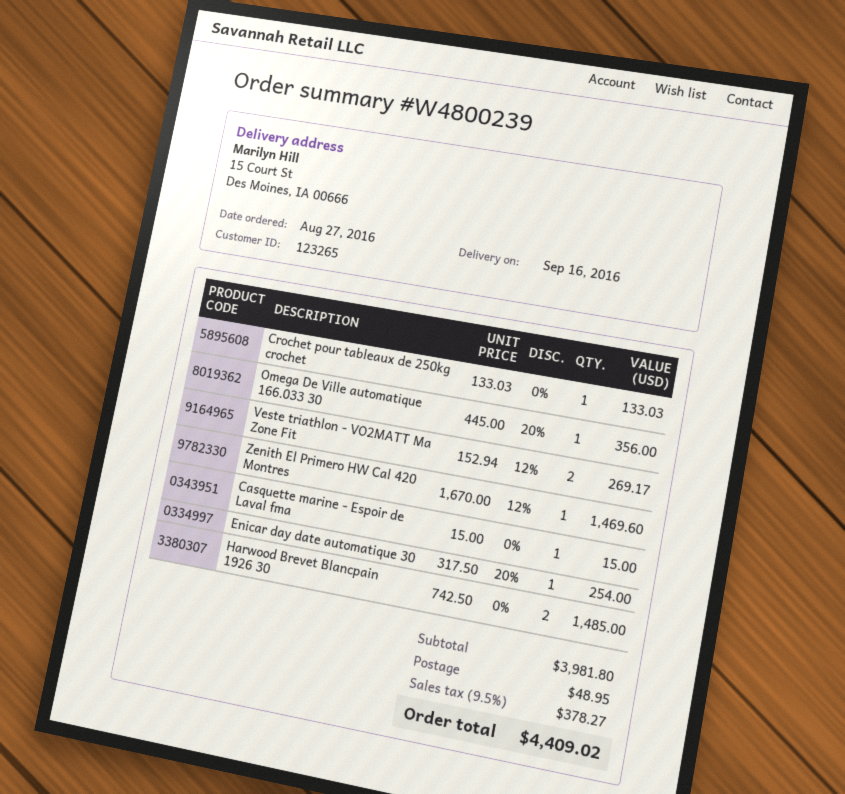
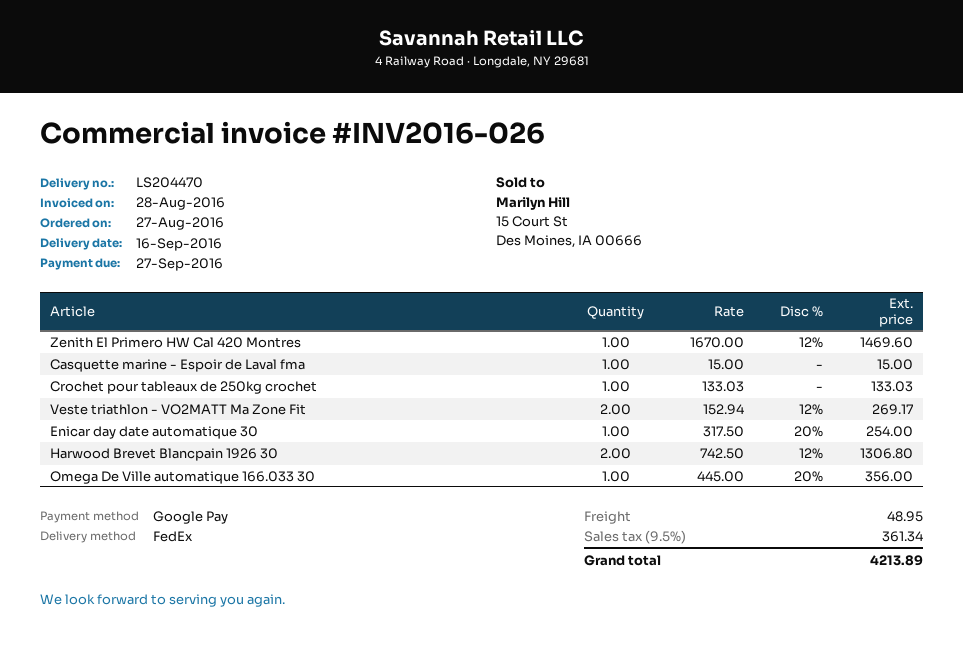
Harwood Brevet Blancpain 1926 30: 2 x 742.50 = 1485.00 -> 2 x 742.50 - 12% = 1306.80
tax: 9.5% = 378.27 -> 9.5% = 361.34
total: 4409.02 -> 4213.89

